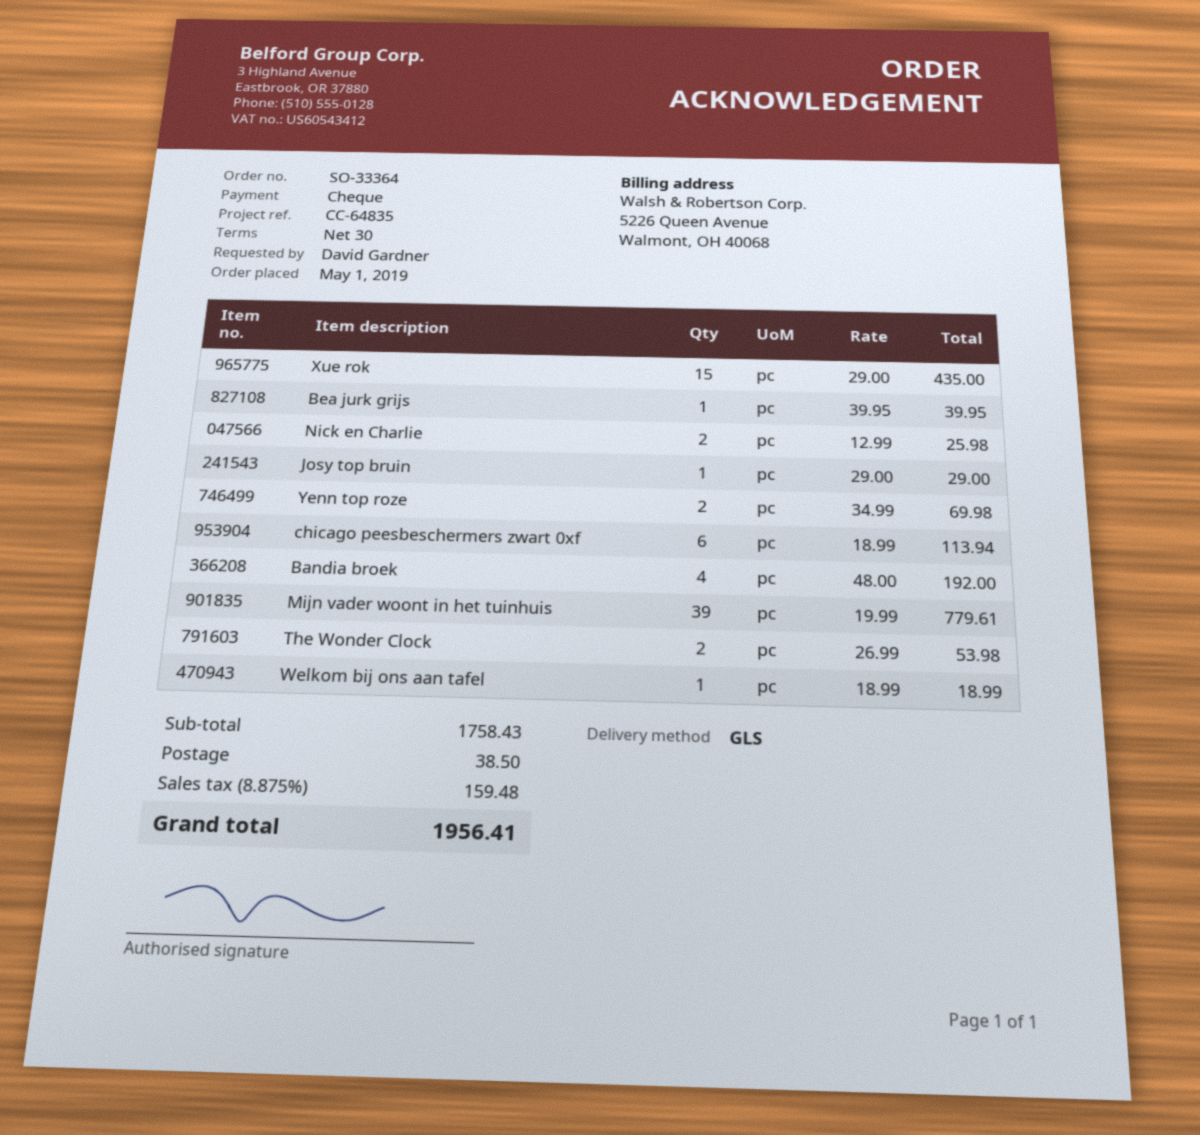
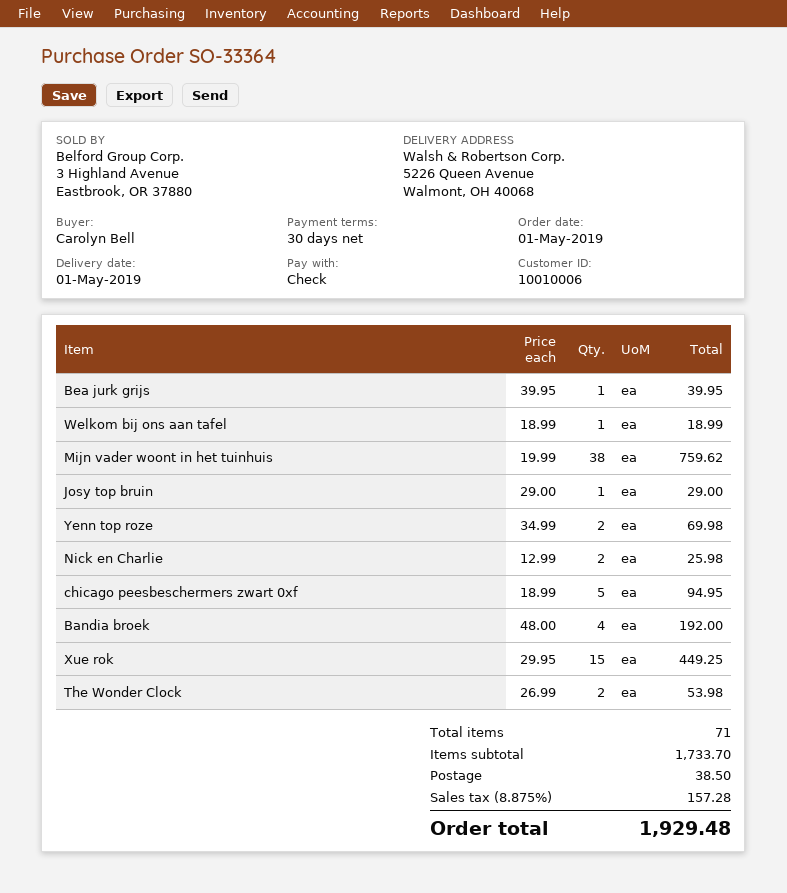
ordered by: David Gardner -> Carolyn Bell
Xue rok: 15 x 29.00 = 435.00 -> 15 x 29.95 = 449.25
chicago peesbeschermers zwart 0xf: 6 x 18.99 = 113.94 -> 5 x 18.99 = 94.95
Mijn vader woont in het tuinhuis: 39 x 19.99 = 779.61 -> 38 x 19.99 = 759.62
subtotal: 1758.43 -> 1733.70
tax: 8.875% = 159.48 -> 8.875% = 157.28
total: 1956.41 -> 1929.48

